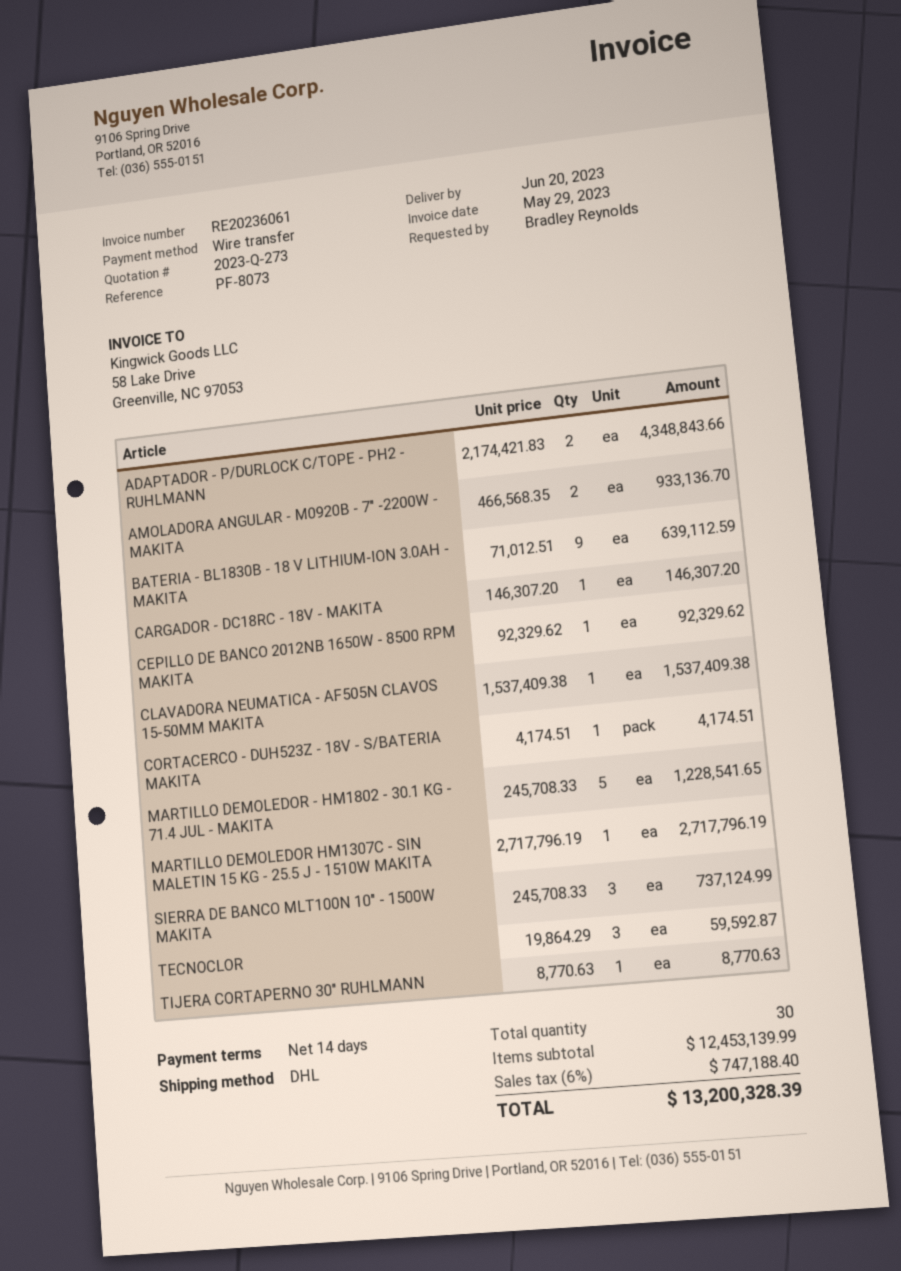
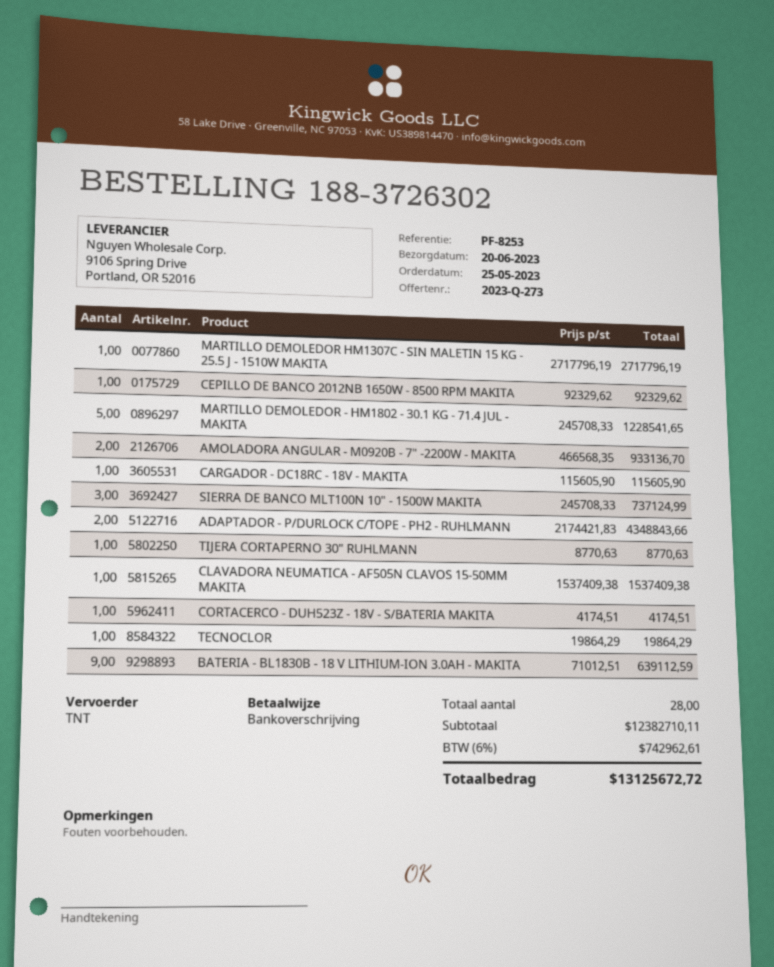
reference: PF-8073 -> PF-8253
shipping method: DHL -> TNT
CARGADOR - DC18RC - 18V - MAKITA: 1 x 146307.20 = 146307.20 -> 1 x 115605.90 = 115605.90
TECNOCLOR: 3 x 19864.29 = 59592.87 -> 1 x 19864.29 = 19864.29
total quantity: 30 -> 28
subtotal: 12453139.99 -> 12382710.11
tax: 6% = 747188.40 -> 6% = 742962.61
total: 13200328.39 -> 13125672.72

